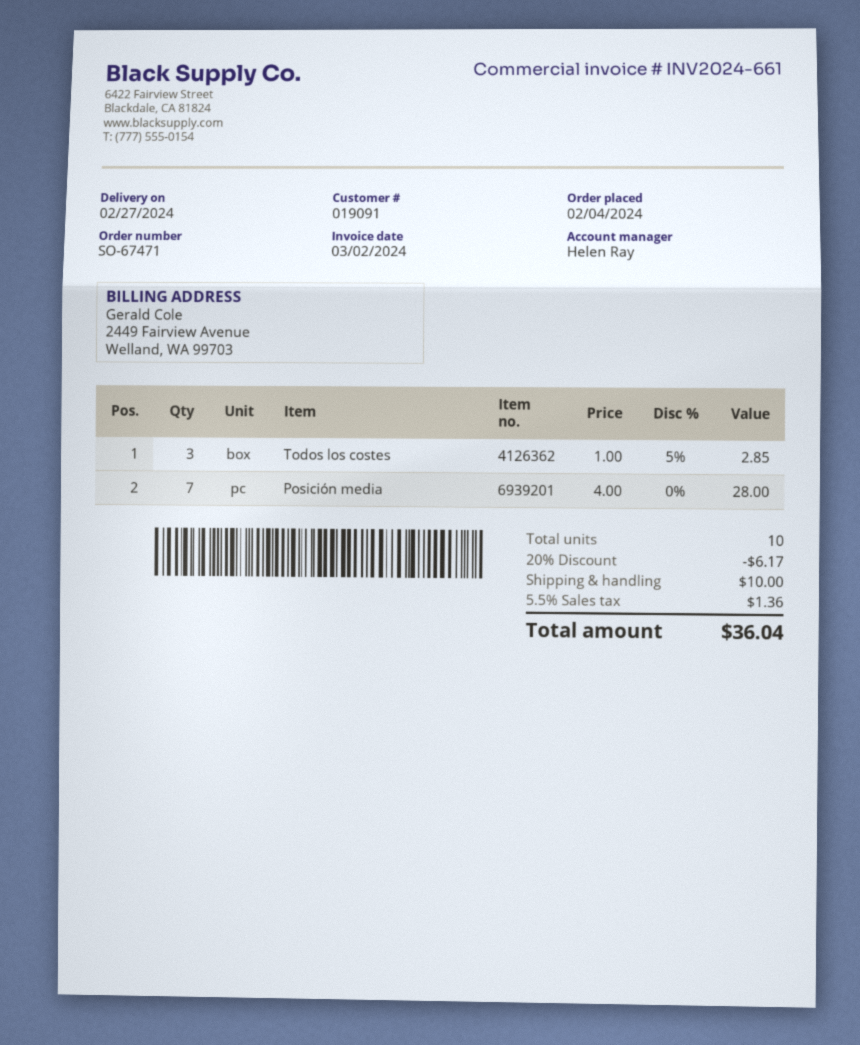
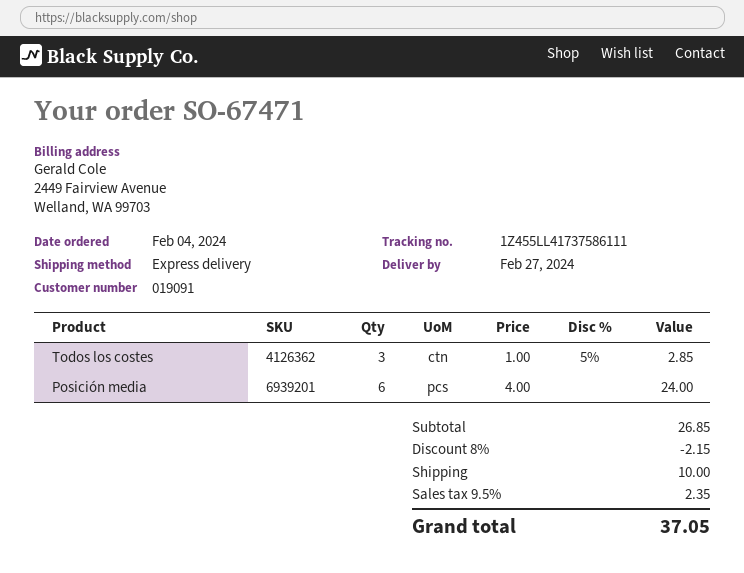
Posición media: 7 x 4.00 = 28.00 -> 6 x 4.00 = 24.00
discount: 20% = 6.17 -> 8% = 2.15
tax: 5.5% = 1.36 -> 9.5% = 2.35
total: 36.04 -> 37.05

